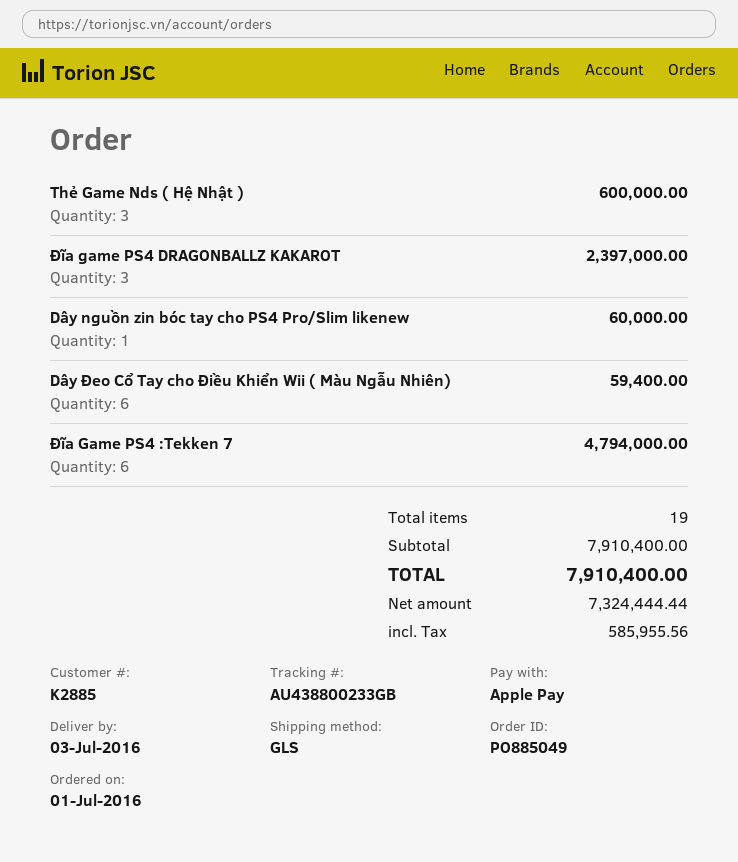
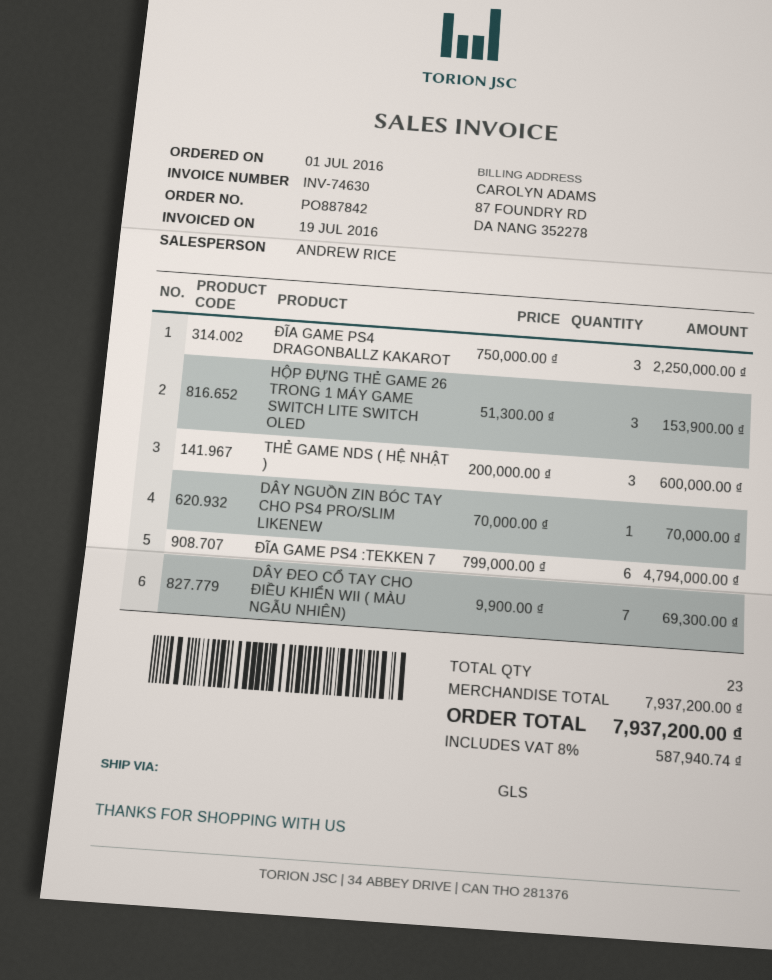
order number: PO885049 -> PO887842
Đĩa game PS4 DRAGONBALLZ KAKAROT: 3 for 2397000.00 -> 3 for 2250000.00
Dây nguồn zin bóc tay cho PS4 Pro/Slim likenew: 1 for 60000.00 -> 1 for 70000.00
Dây Đeo Cổ Tay cho Điều Khiển Wii ( Màu Ngẫu Nhiên): 6 for 59400.00 -> 7 for 69300.00
HỘP ĐỰNG THẺ GAME 26 TRONG 1 MÁY GAME SWITCH LITE SWITCH OLED: none -> 3 for 153900.00
total quantity: 19 -> 23
subtotal: 7910400.00 -> 7937200.00
tax: 585955.56 -> 587940.74
total: 7910400.00 -> 7937200.00

